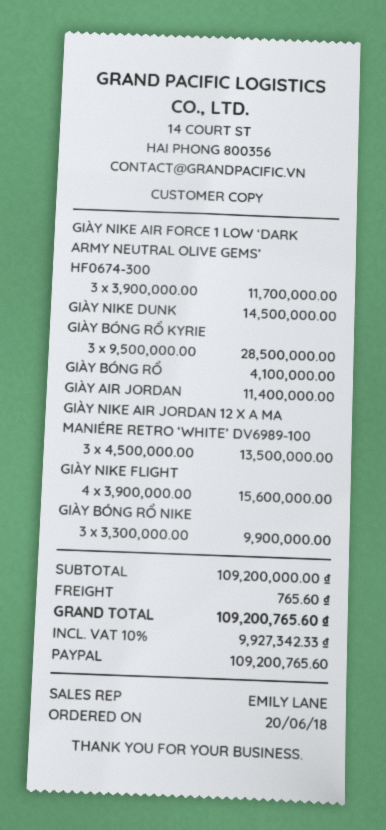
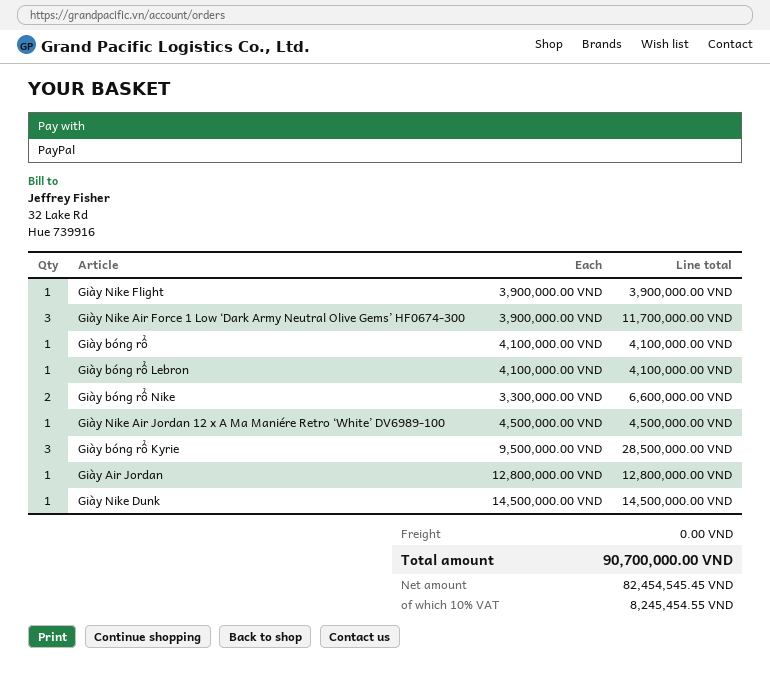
GIÀY AIR JORDAN: 1 x 11400000.00 = 11400000.00 -> 1 x 12800000.00 = 12800000.00
GIÀY NIKE AIR JORDAN 12 X A MA MANIÉRE RETRO ‘WHITE’ DV6989-100: 3 x 4500000.00 = 13500000.00 -> 1 x 4500000.00 = 4500000.00
GIÀY NIKE FLIGHT: 4 x 3900000.00 = 15600000.00 -> 1 x 3900000.00 = 3900000.00
GIÀY BÓNG RỔ NIKE: 3 x 3300000.00 = 9900000.00 -> 2 x 3300000.00 = 6600000.00
Giày bóng rổ Lebron: none -> 1 x 4100000.00 = 4100000.00
shipping: 765.60 -> 0.00
tax: 10% = 9927342.33 -> 10% = 8245454.55
total: 109200765.60 -> 90700000.00

